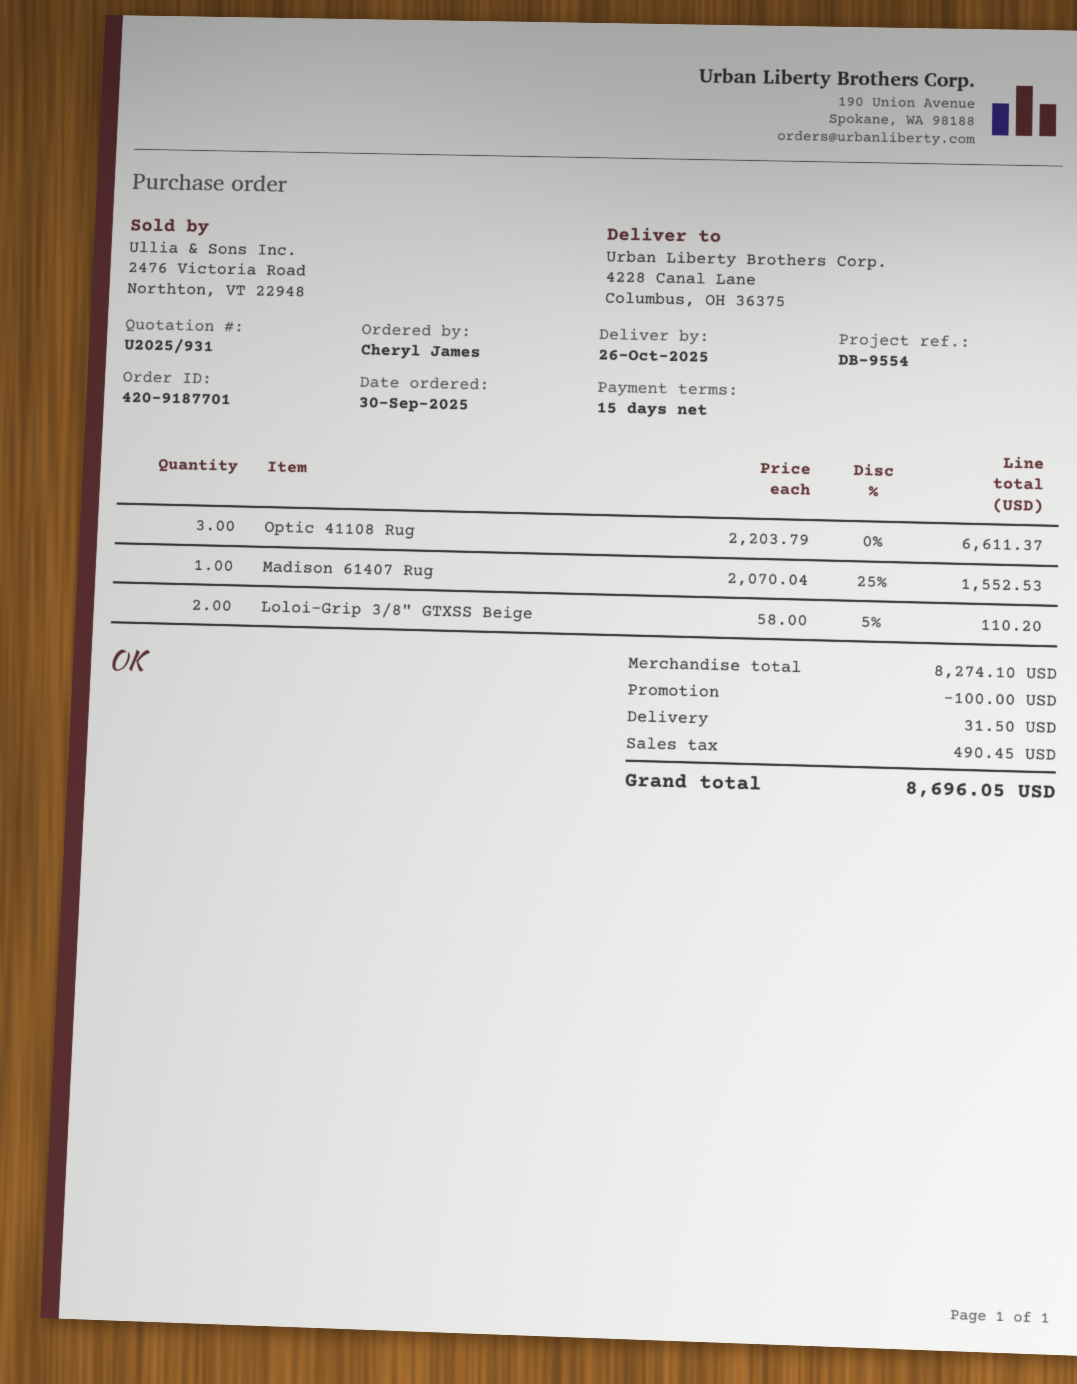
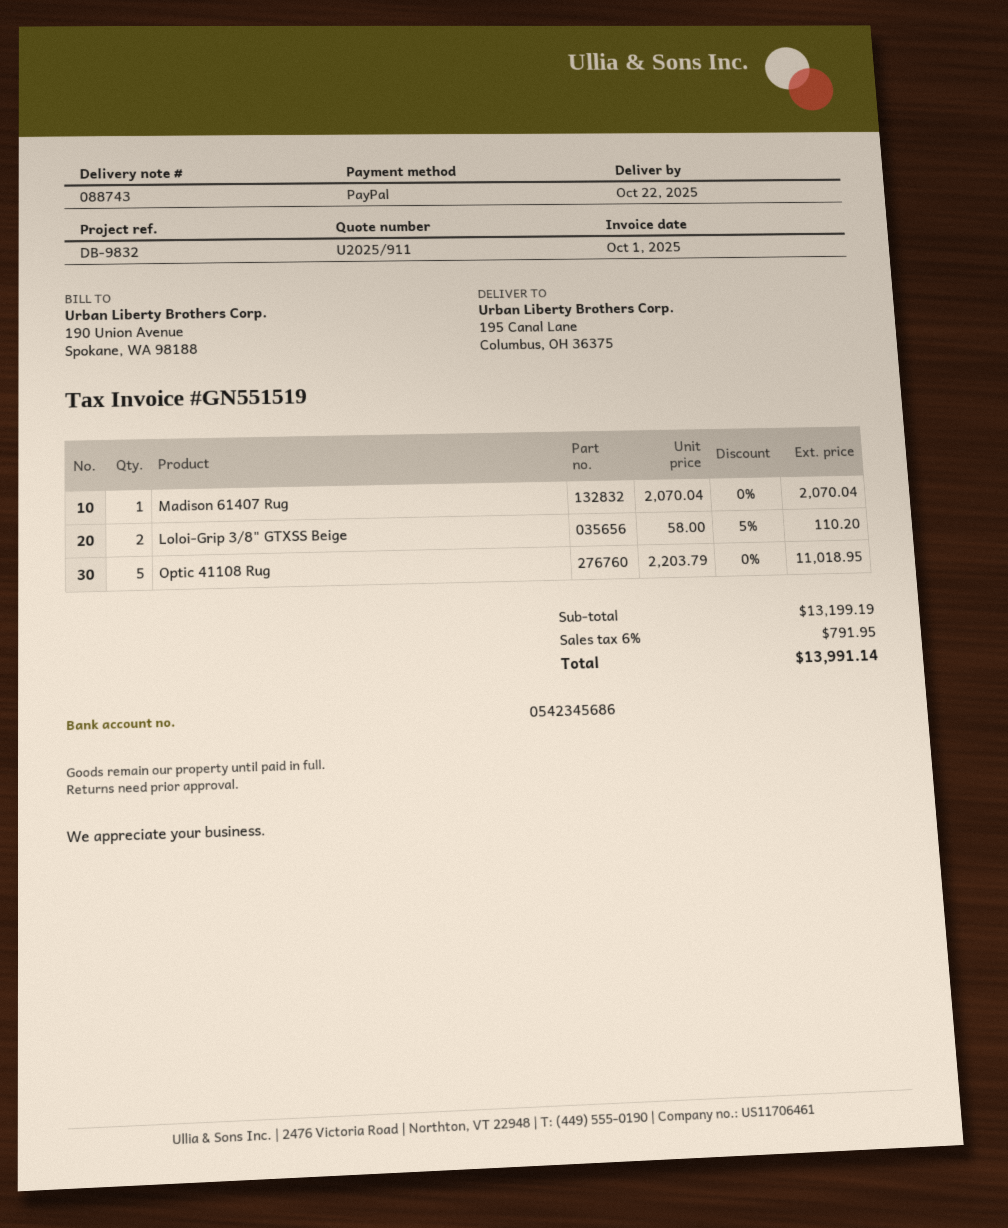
quote number: U2025/931 -> U2025/911
delivery date: 2025-10-26 -> 2025-10-22
reference: DB-9554 -> DB-9832
ship to: 4228 Canal Lane, Columbus, OH 36375 -> 195 Canal Lane, Columbus, OH 36375
Optic 41108 Rug: 3 x 2203.79 = 6611.37 -> 5 x 2203.79 = 11018.95
Madison 61407 Rug: 1 x 2070.04 - 25% = 1552.53 -> 1 x 2070.04 = 2070.04
subtotal: 8274.10 -> 13199.19
discount: 100.00 -> none
shipping: 31.50 -> none
tax: 490.45 -> 791.95
total: 8696.05 -> 13991.14

